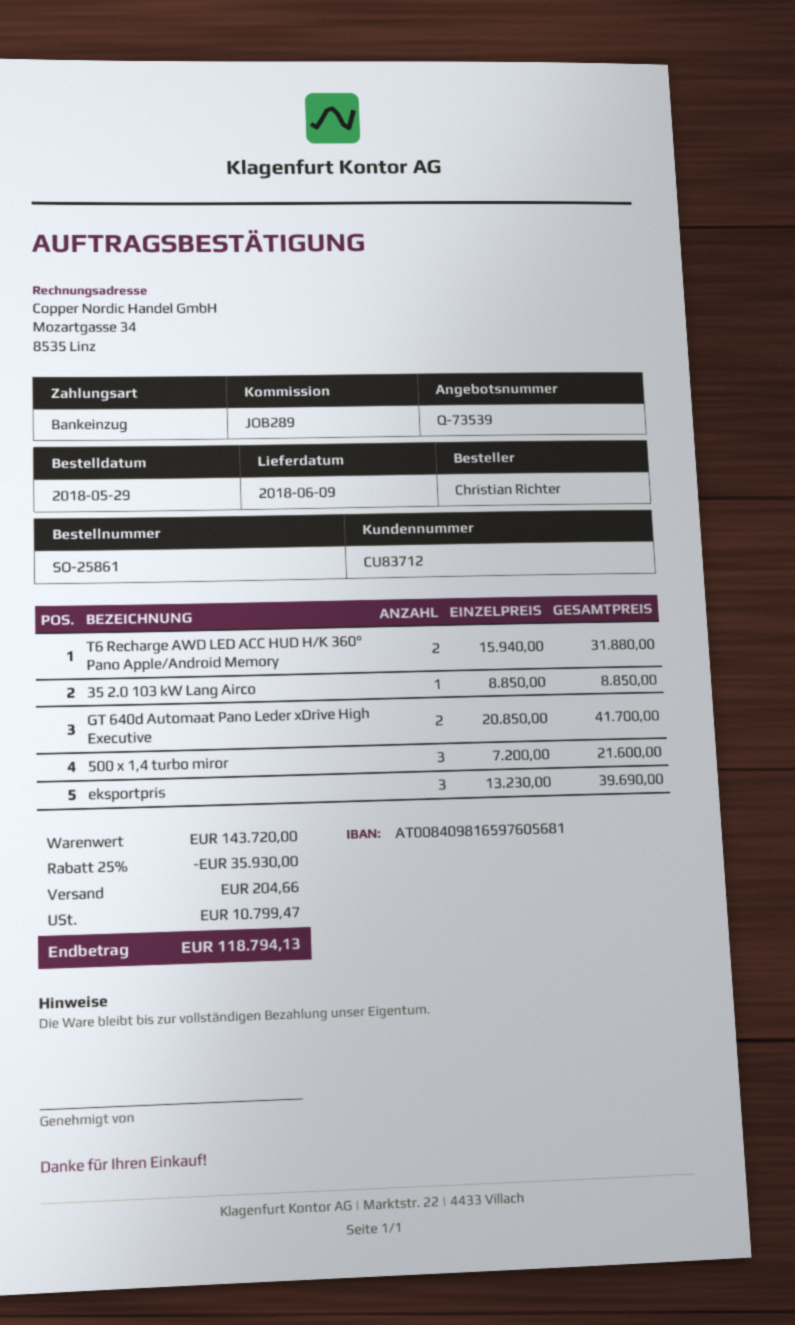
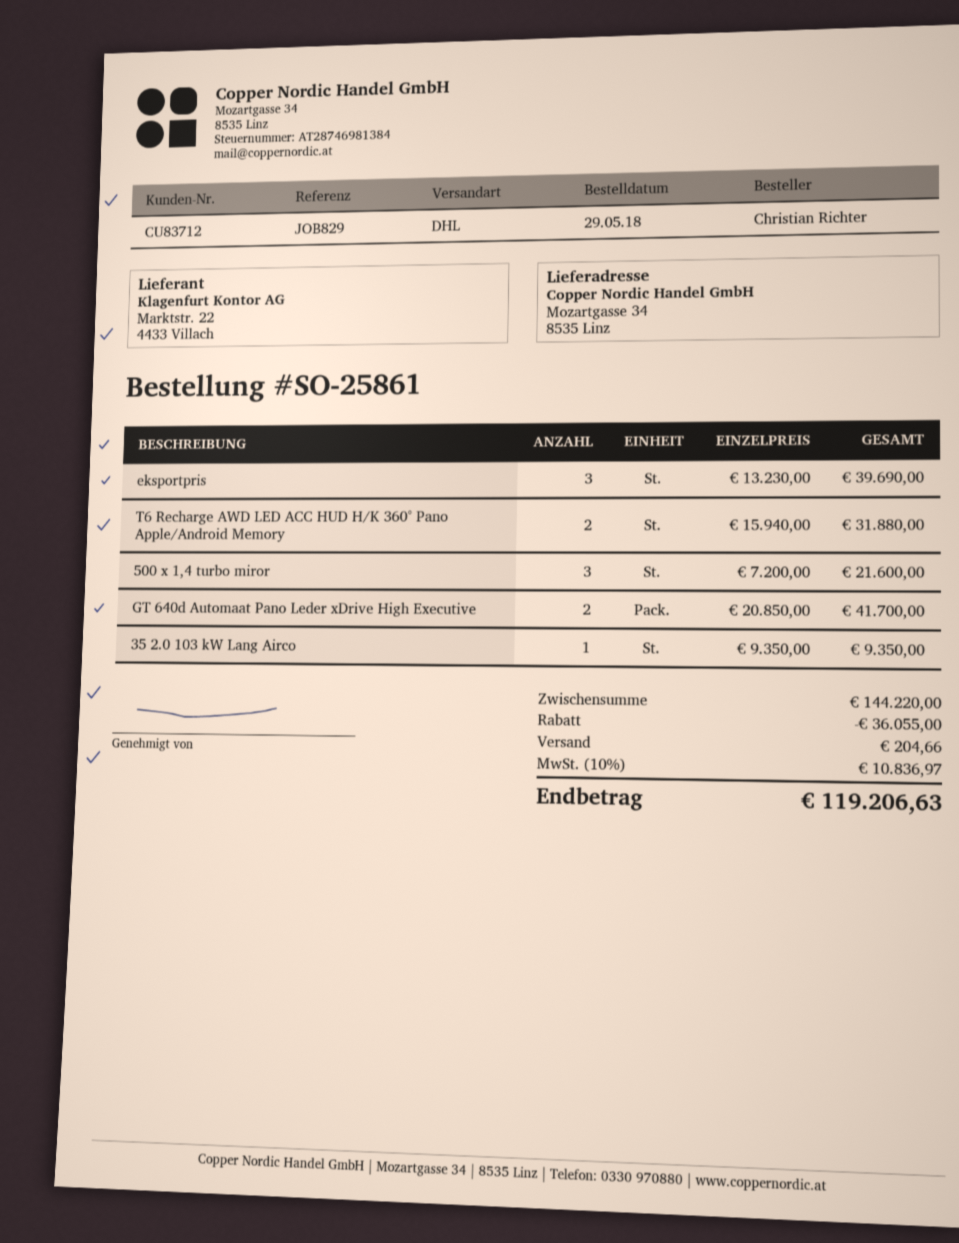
reference: JOB289 -> JOB829
35 2.0 103 kW Lang Airco: 1 x 8850.00 = 8850.00 -> 1 x 9350.00 = 9350.00
subtotal: 143720.00 -> 144220.00
discount: 35930.00 -> 36055.00
tax: 10799.47 -> 10836.97
total: 118794.13 -> 119206.63

